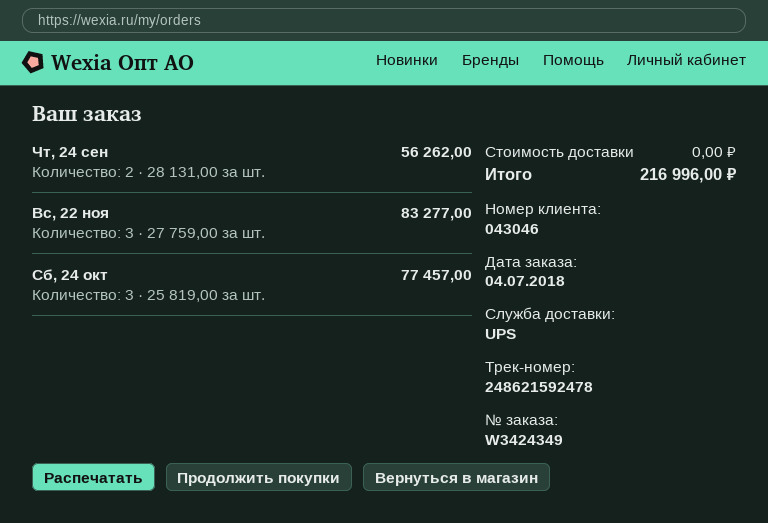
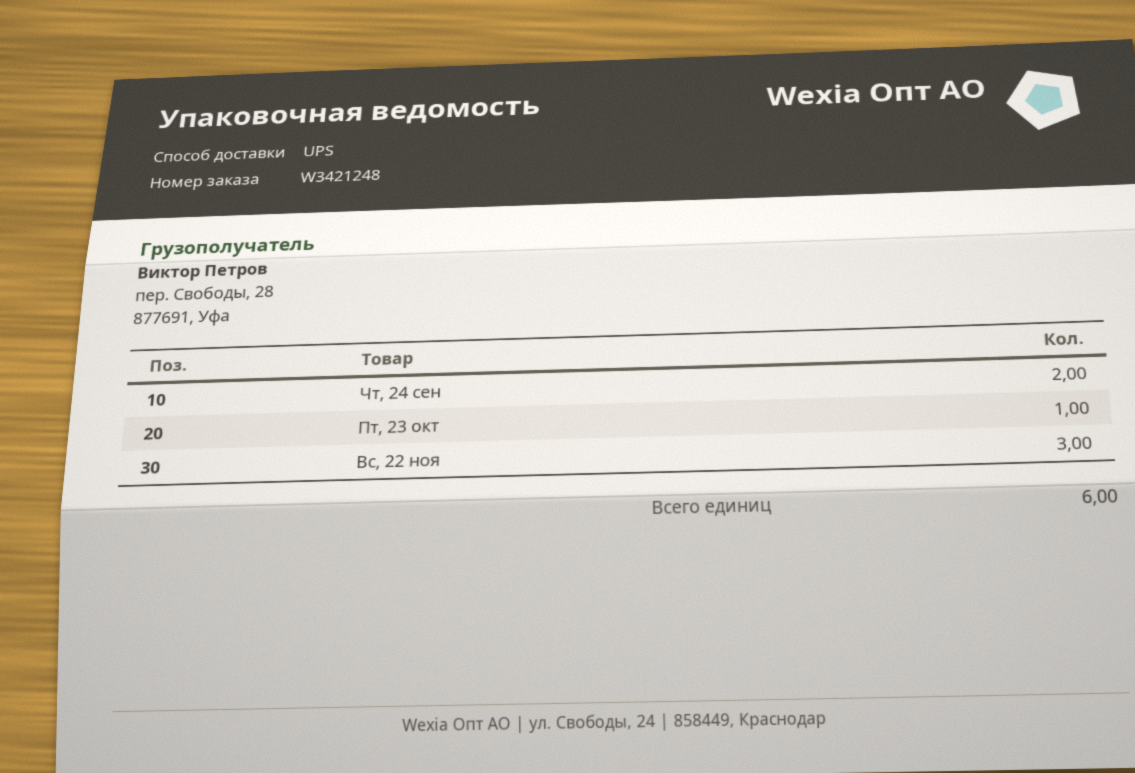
order number: W3424349 -> W3421248
Сб, 24 окт: 3 -> none
Пт, 23 окт: none -> 1

